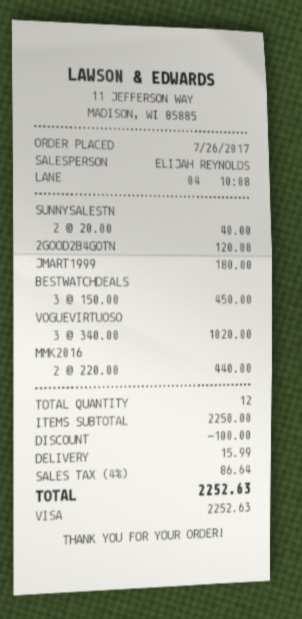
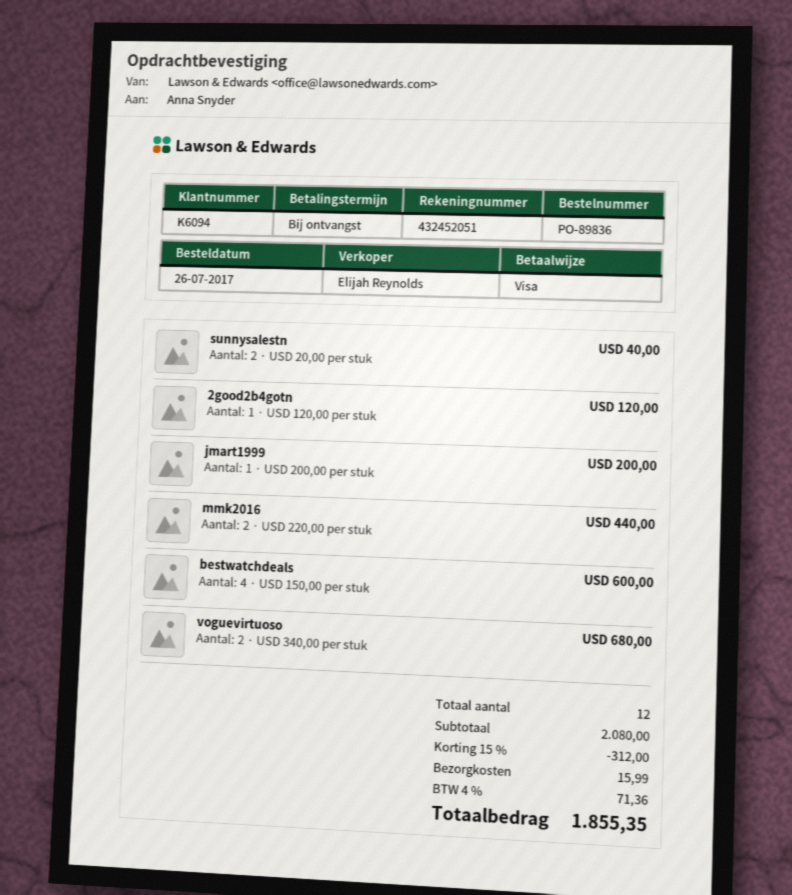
JMART1999: 1 x 180.00 = 180.00 -> 1 x 200.00 = 200.00
BESTWATCHDEALS: 3 x 150.00 = 450.00 -> 4 x 150.00 = 600.00
VOGUEVIRTUOSO: 3 x 340.00 = 1020.00 -> 2 x 340.00 = 680.00
subtotal: 2250.00 -> 2080.00
discount: 100.00 -> 312.00
tax: 4% = 86.64 -> 4% = 71.36
total: 2252.63 -> 1855.35

